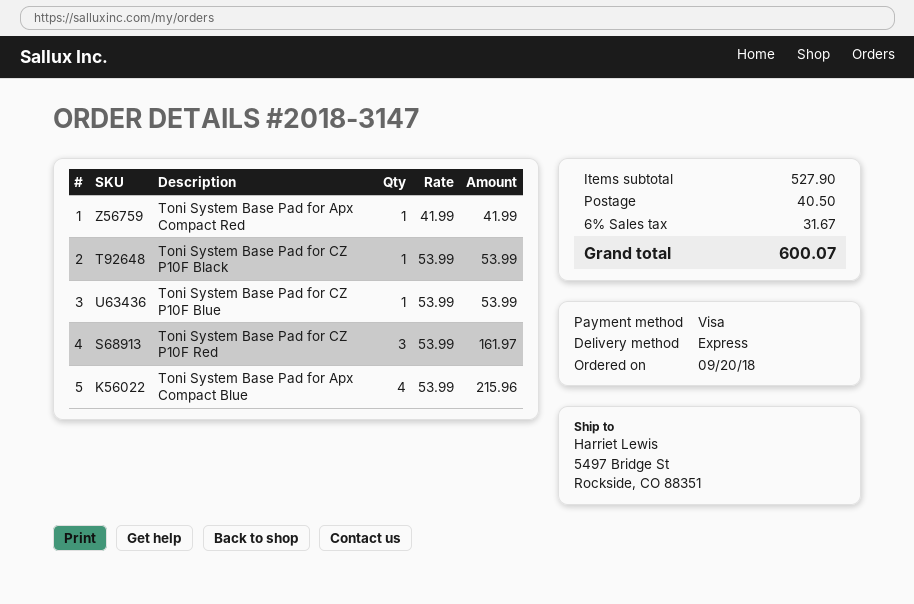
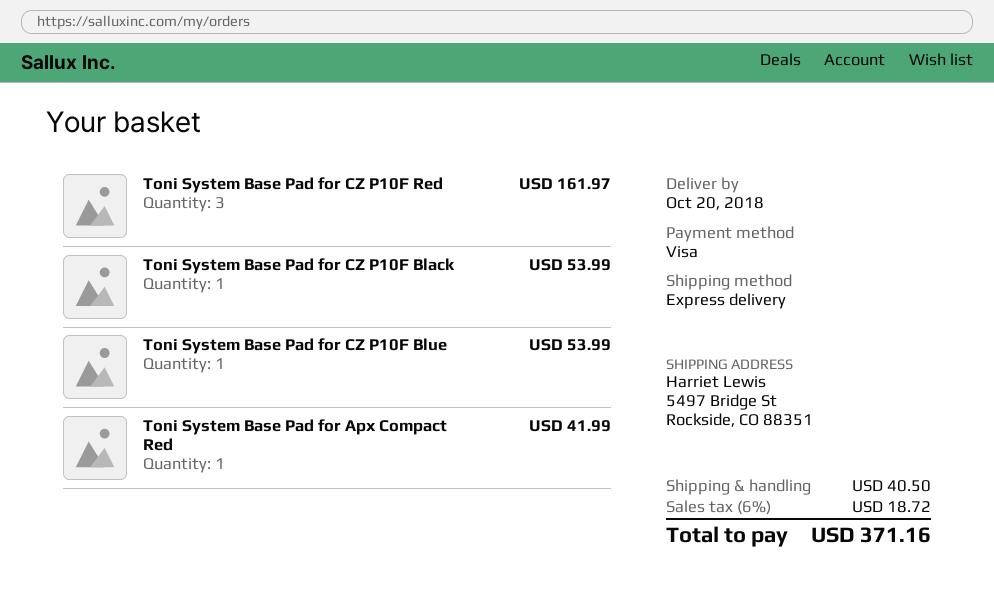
Toni System Base Pad for Apx Compact Blue: 4 for 215.96 -> none
tax: 6% = 31.67 -> 6% = 18.72
total: 600.07 -> 371.16

